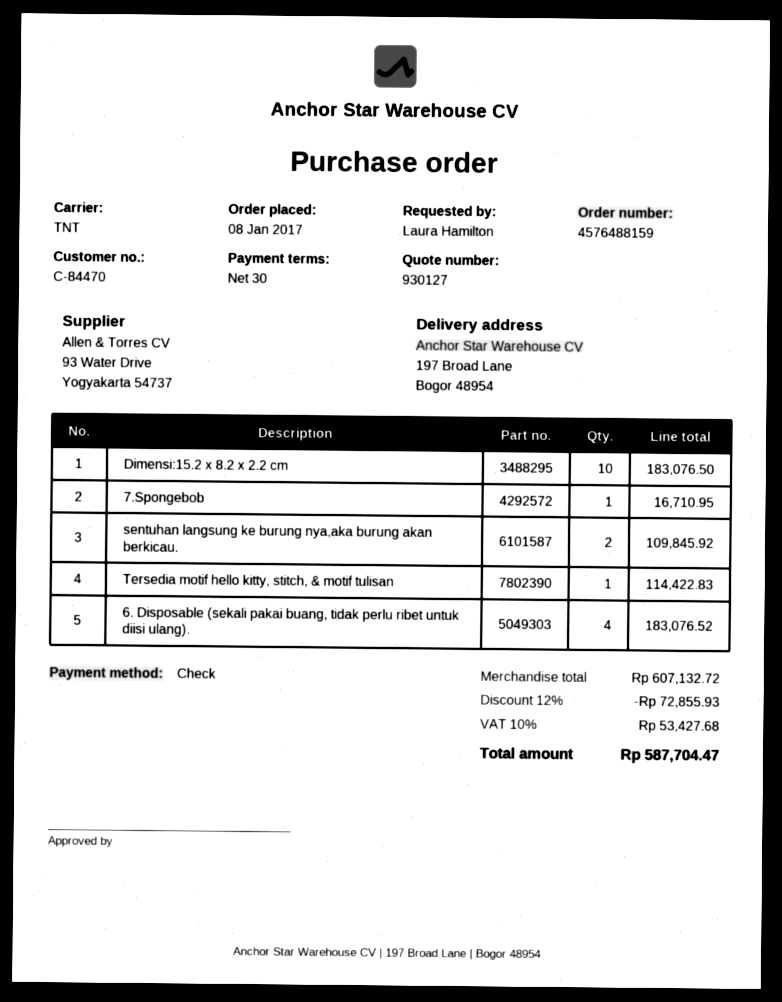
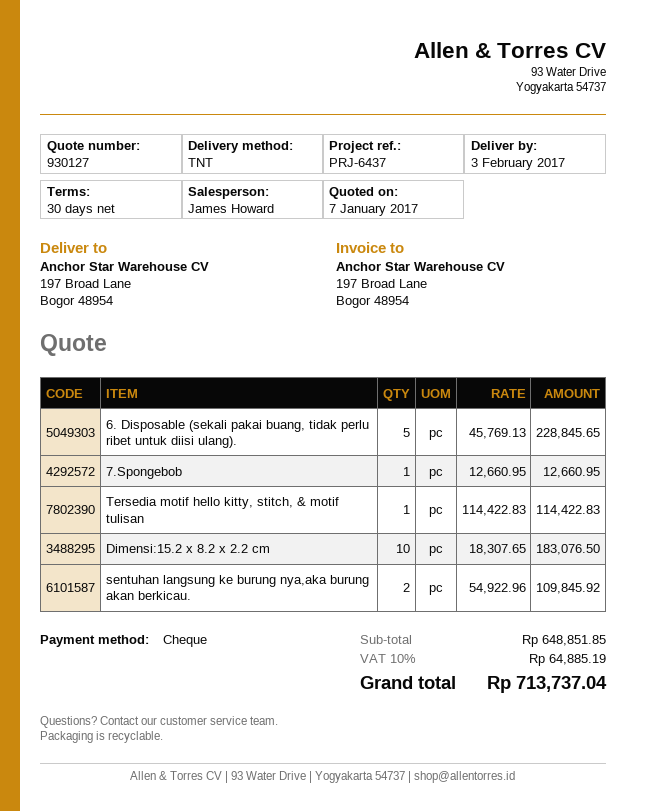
7.Spongebob: 1 for 16710.95 -> 1 for 12660.95
6. Disposable (sekali pakai buang, tidak perlu ribet untuk diisi ulang).: 4 for 183076.52 -> 5 for 228845.65
subtotal: 607132.72 -> 648851.85
discount: 12% = 72855.93 -> none
tax: 10% = 53427.68 -> 10% = 64885.19
total: 587704.47 -> 713737.04

